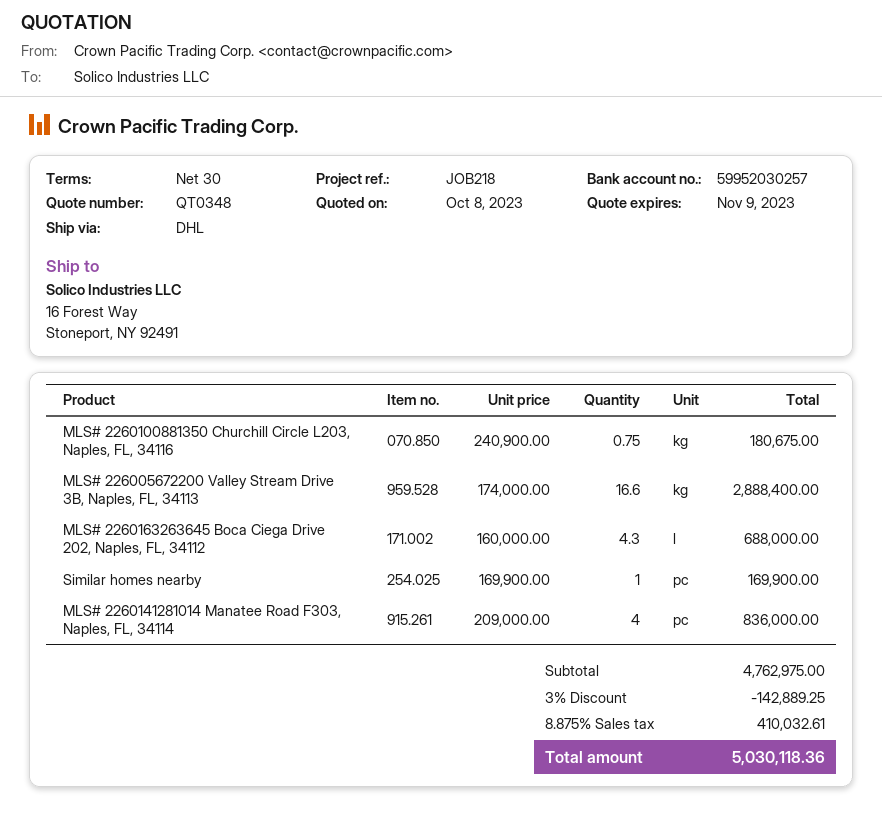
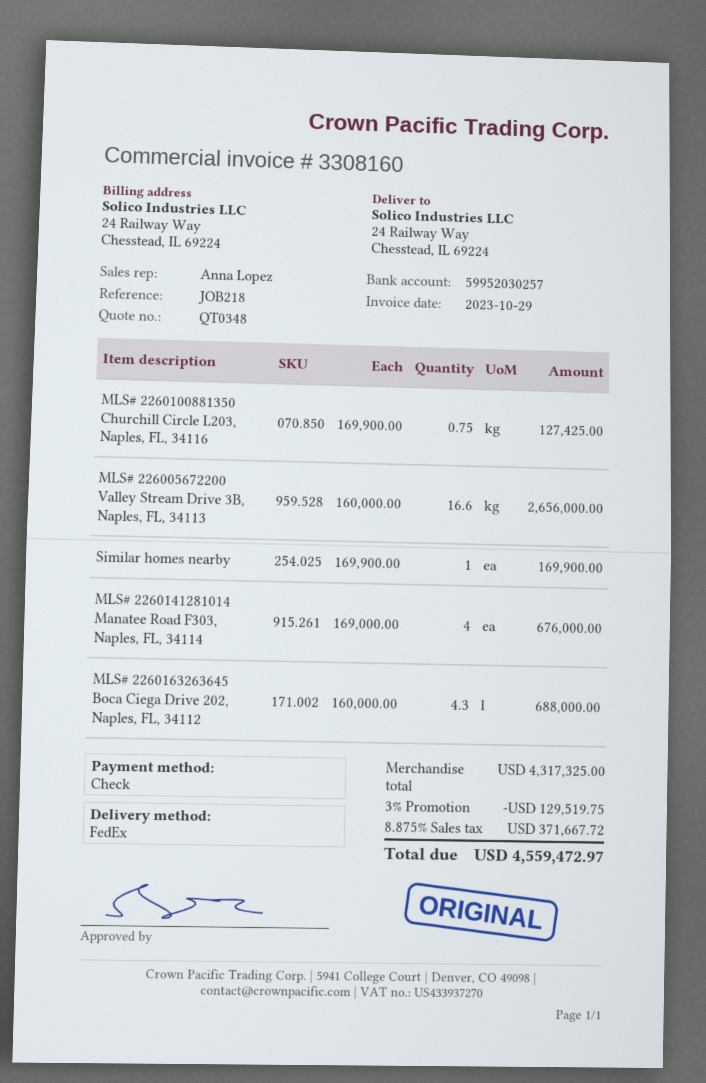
shipping method: DHL -> FedEx
ship to: 16 Forest Way, Stoneport, NY 92491 -> 24 Railway Way, Chesstead, IL 69224
MLS# 2260100881350 Churchill Circle L203, Naples, FL, 34116: 0.75 x 240900.00 = 180675.00 -> 0.75 x 169900.00 = 127425.00
MLS# 226005672200 Valley Stream Drive 3B, Naples, FL, 34113: 16.6 x 174000.00 = 2888400.00 -> 16.6 x 160000.00 = 2656000.00
MLS# 2260141281014 Manatee Road F303, Naples, FL, 34114: 4 x 209000.00 = 836000.00 -> 4 x 169000.00 = 676000.00
subtotal: 4762975.00 -> 4317325.00
discount: 3% = 142889.25 -> 3% = 129519.75
tax: 8.875% = 410032.61 -> 8.875% = 371667.72
total: 5030118.36 -> 4559472.97

